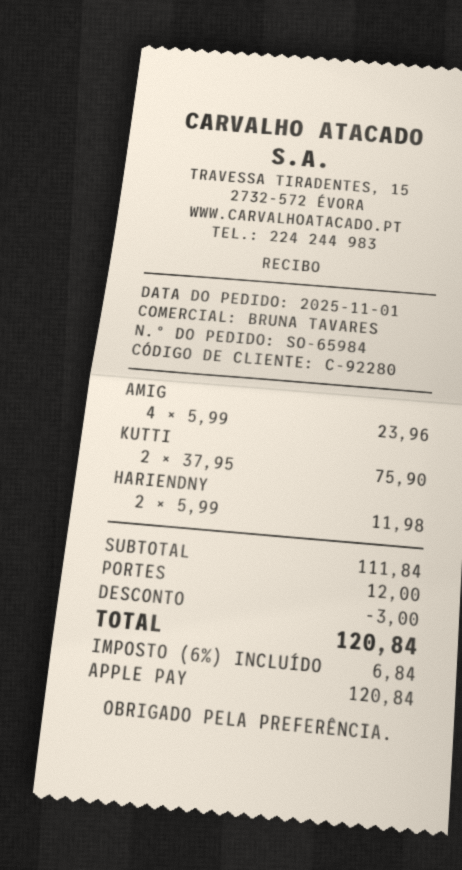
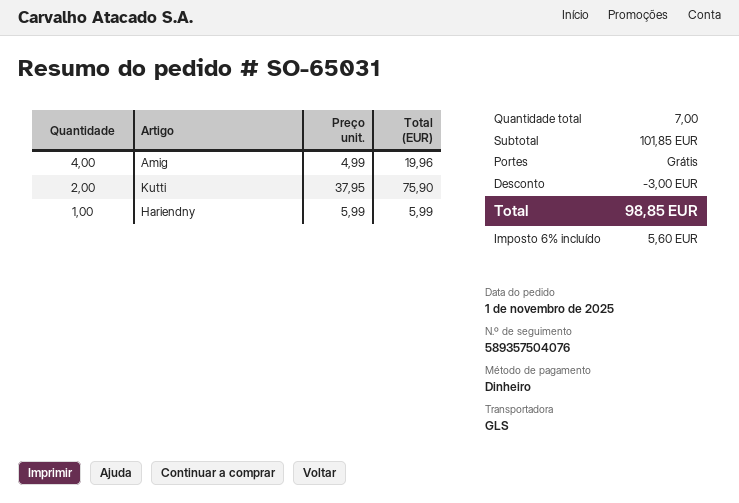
order number: SO-65984 -> SO-65031
payment method: Apple Pay -> cash
AMIG: 4 x 5.99 = 23.96 -> 4 x 4.99 = 19.96
HARIENDNY: 2 x 5.99 = 11.98 -> 1 x 5.99 = 5.99
subtotal: 111.84 -> 101.85
shipping: 12.00 -> 0.00
tax: 6% = 6.84 -> 6% = 5.60
total: 120.84 -> 98.85

